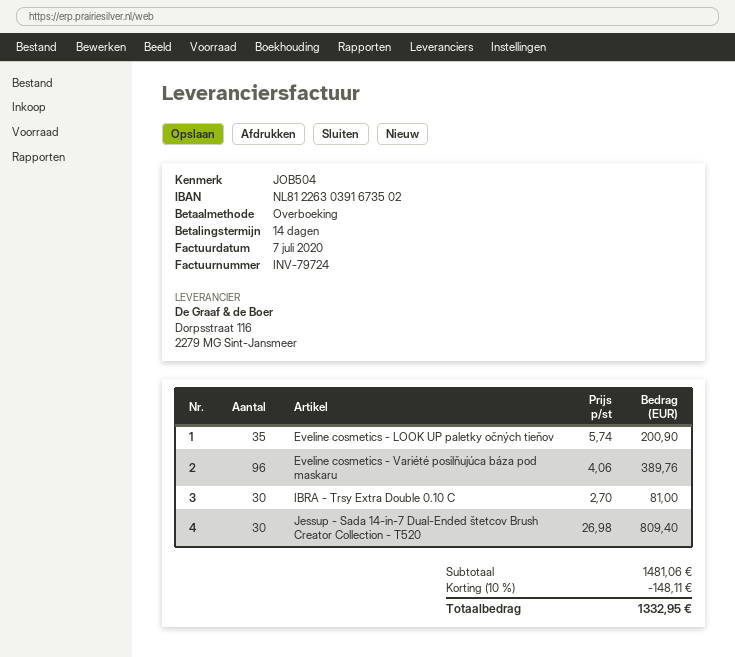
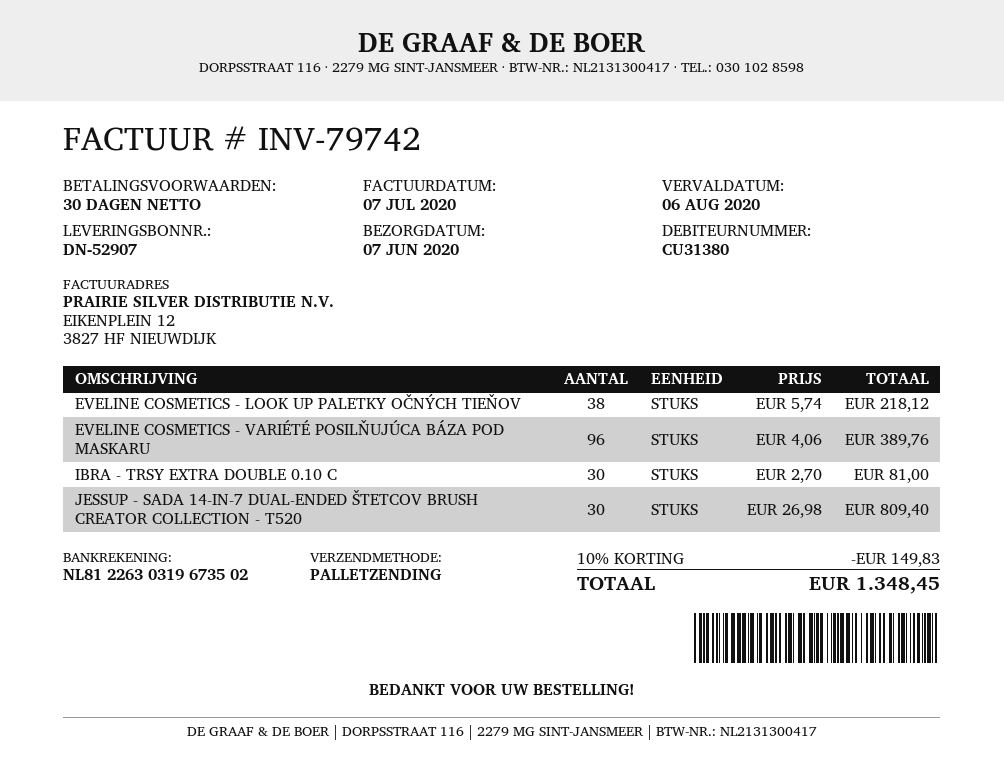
invoice number: INV-79724 -> INV-79742
payment terms: 14 days -> 30 days
bank account: NL8122630391673502 -> NL8122630319673502
Eveline cosmetics - LOOK UP paletky očných tieňov: 35 x 5.74 = 200.90 -> 38 x 5.74 = 218.12
discount: 10% = 148.11 -> 10% = 149.83
total: 1332.95 -> 1348.45

